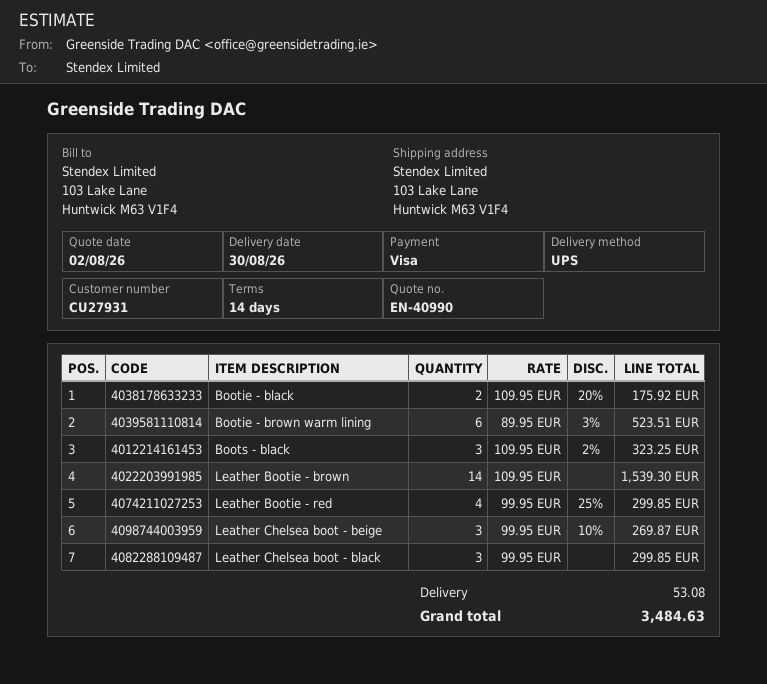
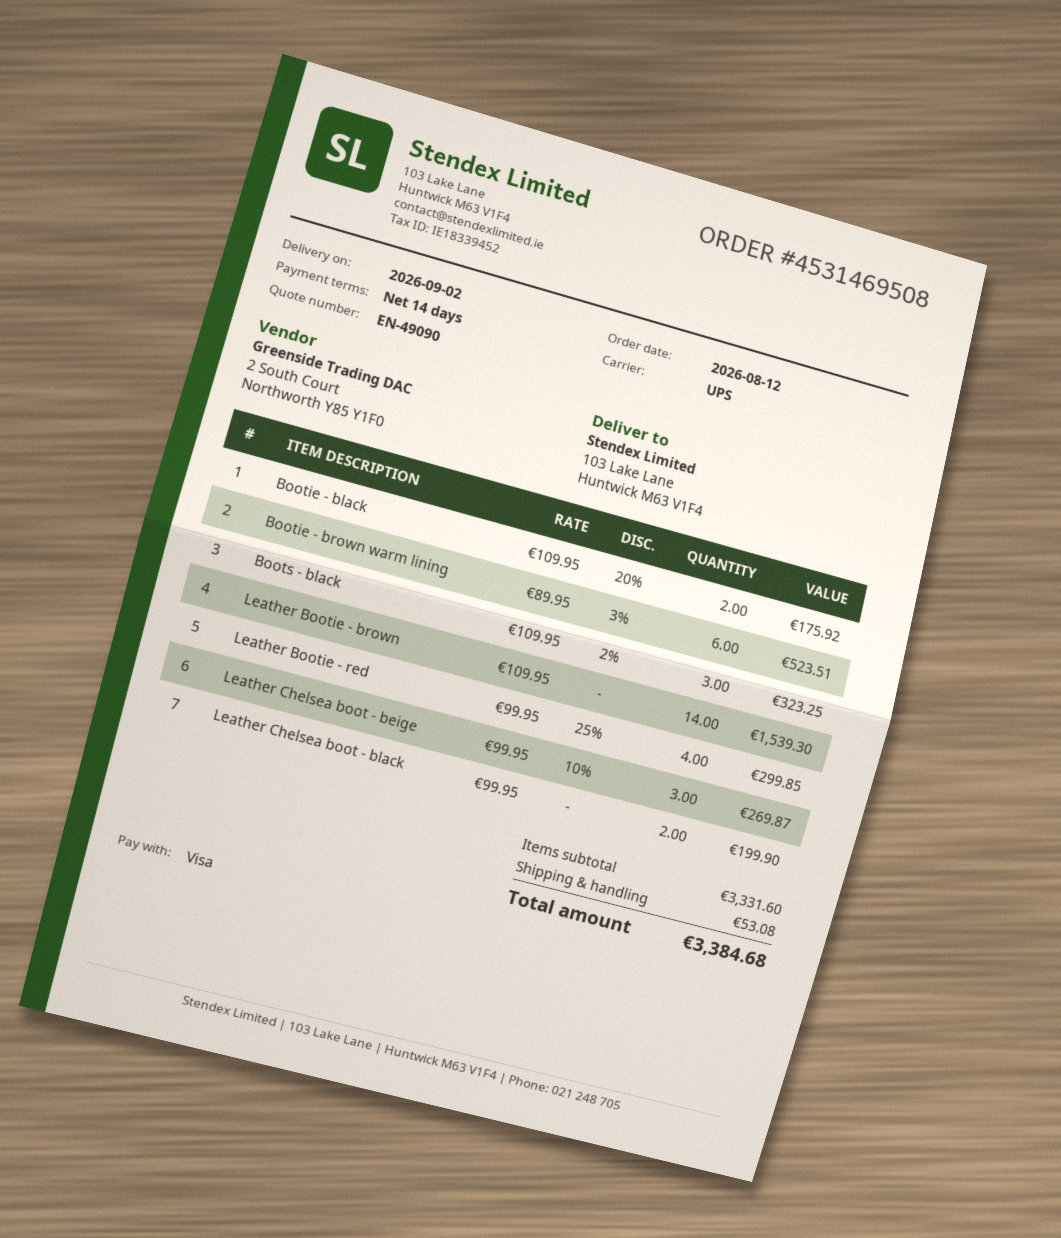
quote number: EN-40990 -> EN-49090
delivery date: 2026-08-30 -> 2026-09-02
Leather Chelsea boot - black: 3 x 99.95 = 299.85 -> 2 x 99.95 = 199.90
total: 3484.63 -> 3384.68

